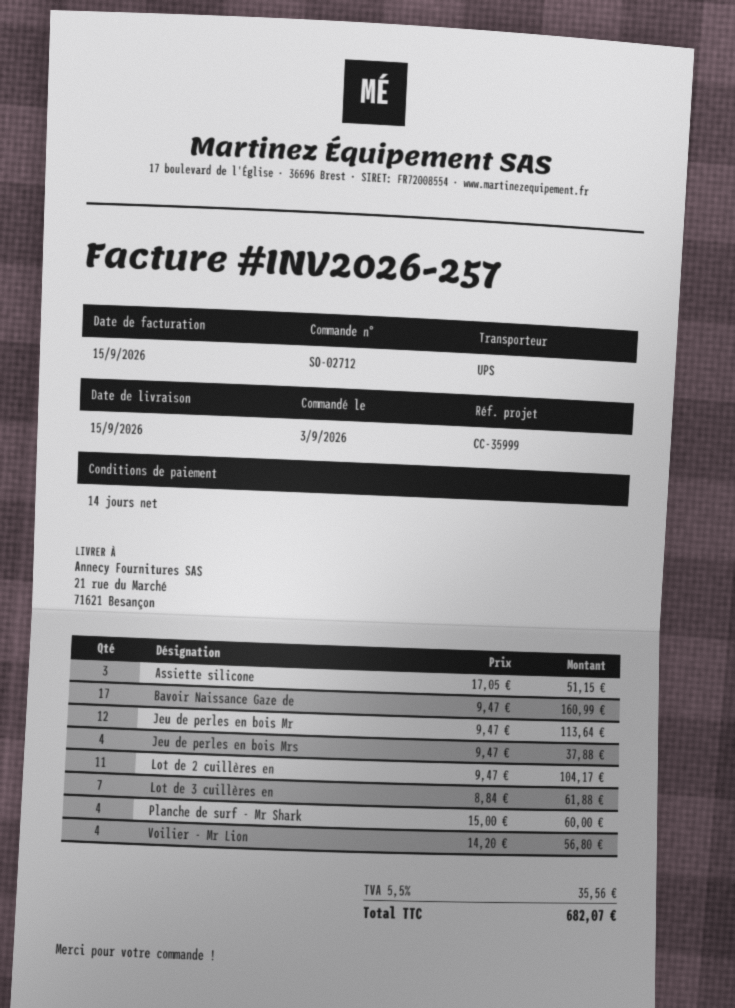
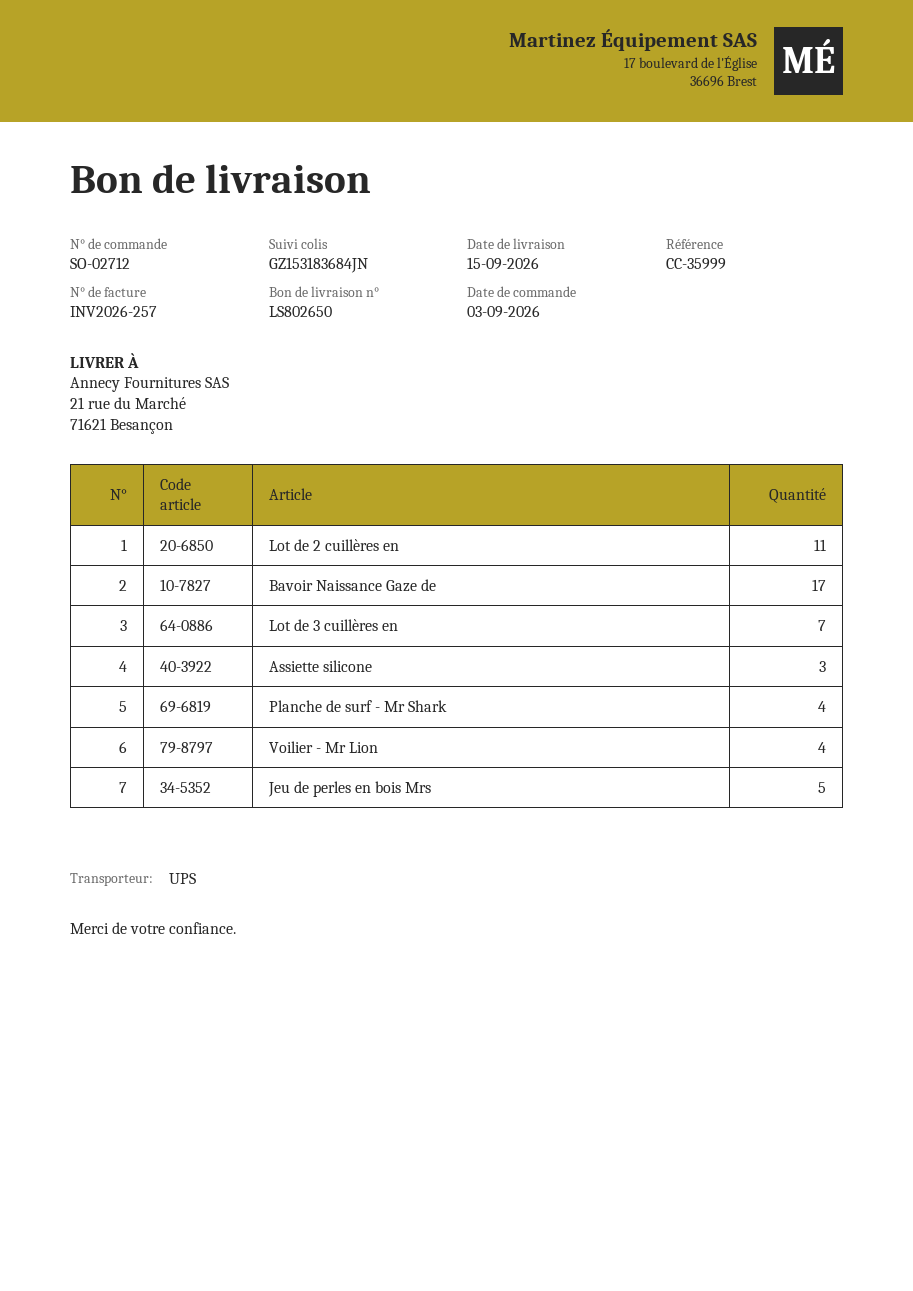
Jeu de perles en bois Mr: 12 -> none
Jeu de perles en bois Mrs: 4 -> 5

